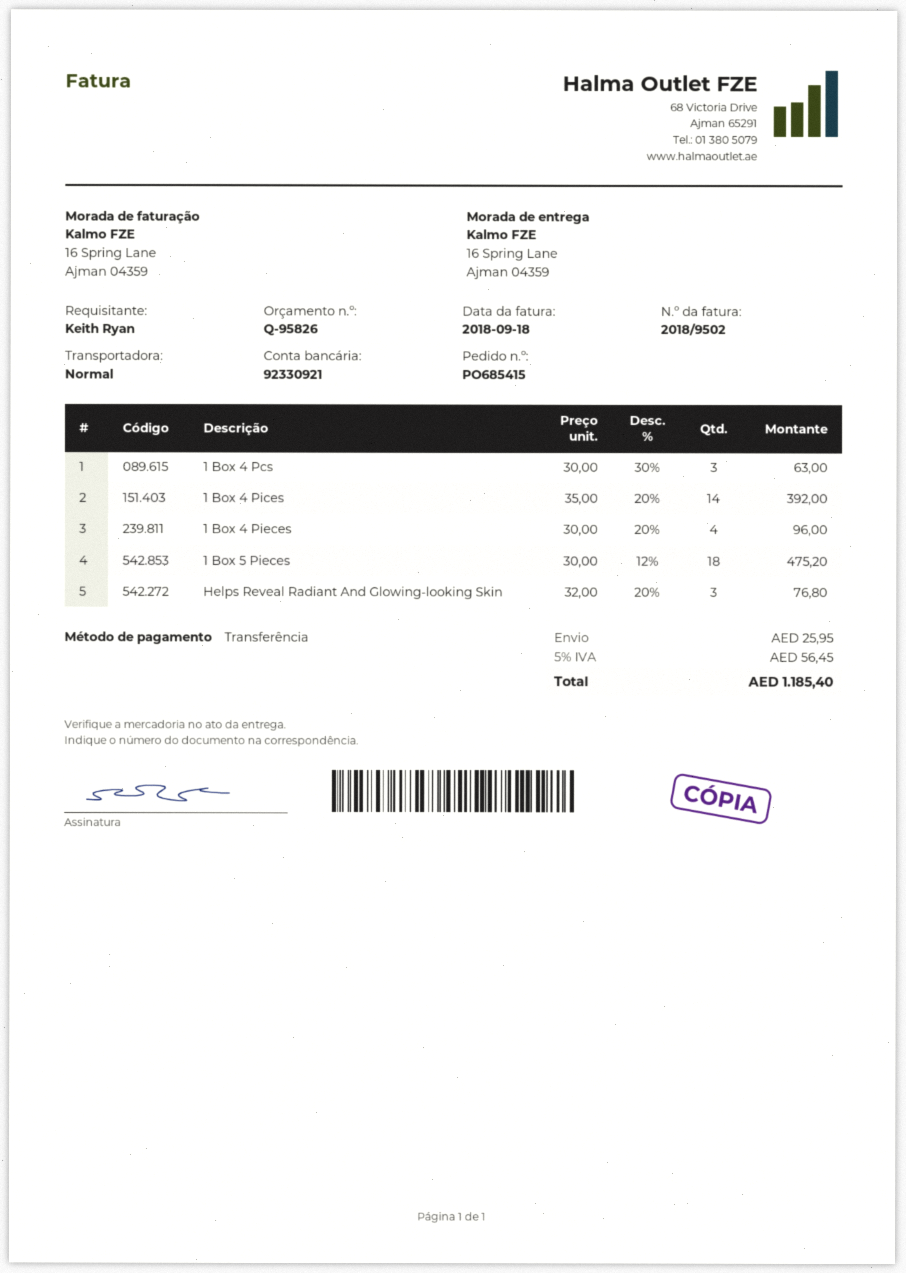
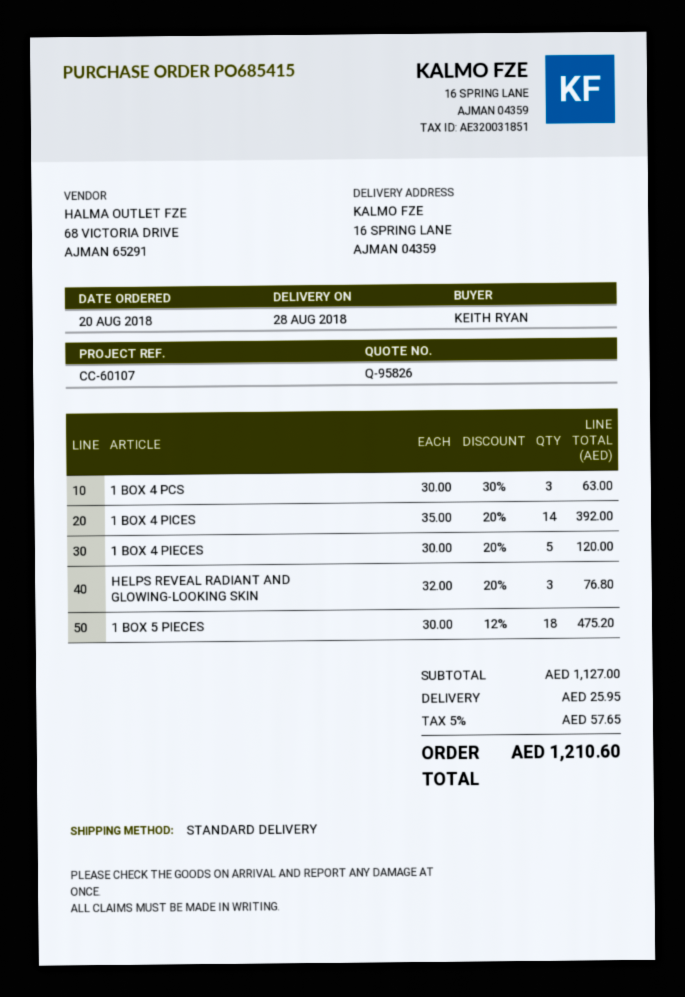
1 Box 4 Pieces: 4 x 30.00 - 20% = 96.00 -> 5 x 30.00 - 20% = 120.00
tax: 5% = 56.45 -> 5% = 57.65
total: 1185.40 -> 1210.60

